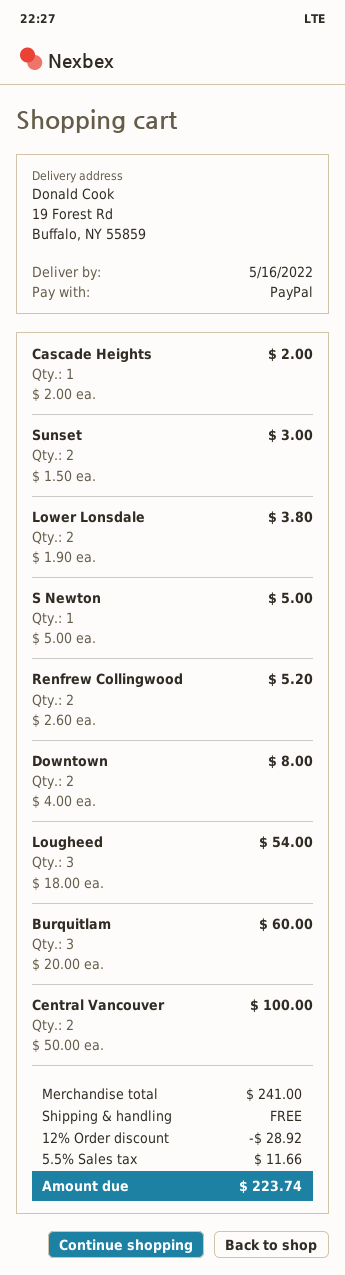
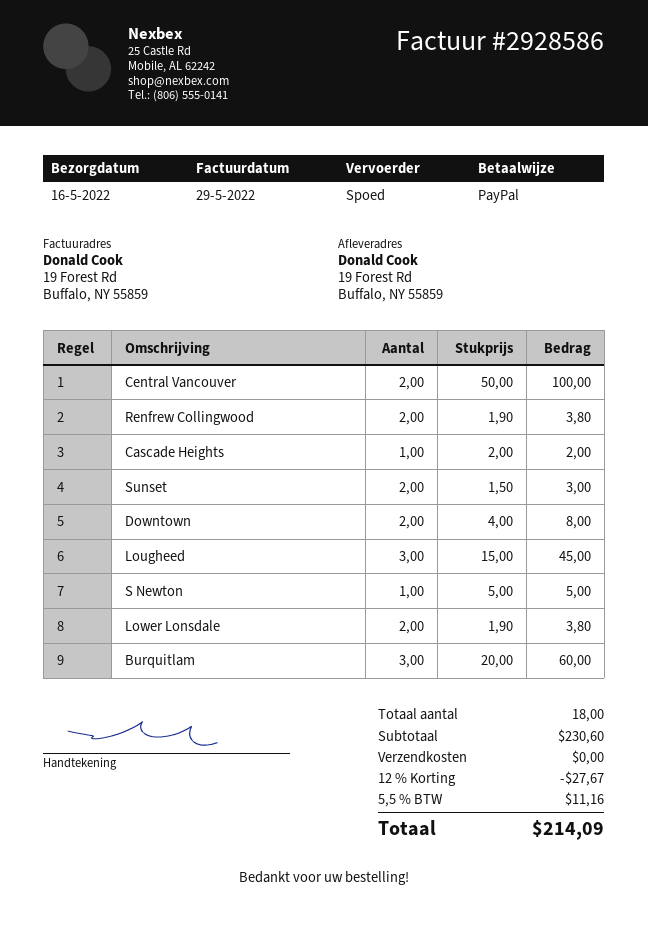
Renfrew Collingwood: 2 x 2.60 = 5.20 -> 2 x 1.90 = 3.80
Lougheed: 3 x 18.00 = 54.00 -> 3 x 15.00 = 45.00
subtotal: 241.00 -> 230.60
discount: 12% = 28.92 -> 12% = 27.67
tax: 5.5% = 11.66 -> 5.5% = 11.16
total: 223.74 -> 214.09

